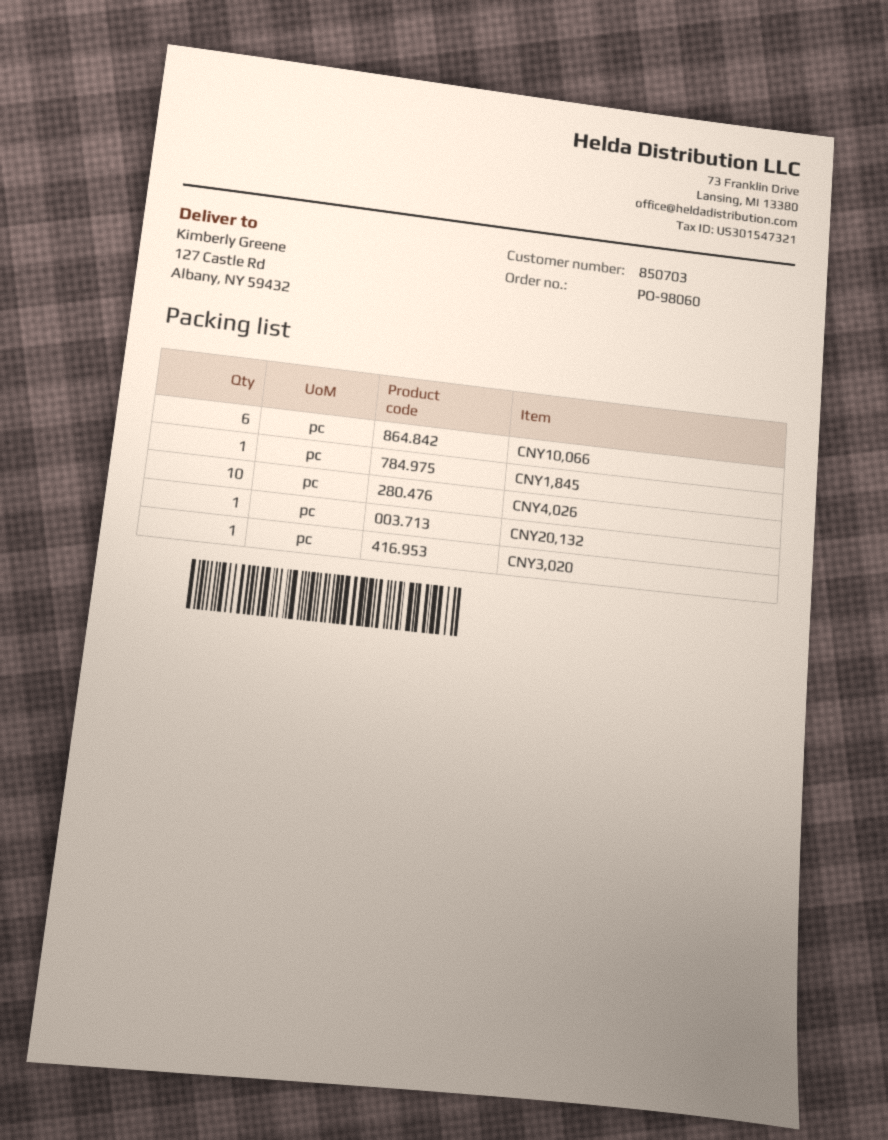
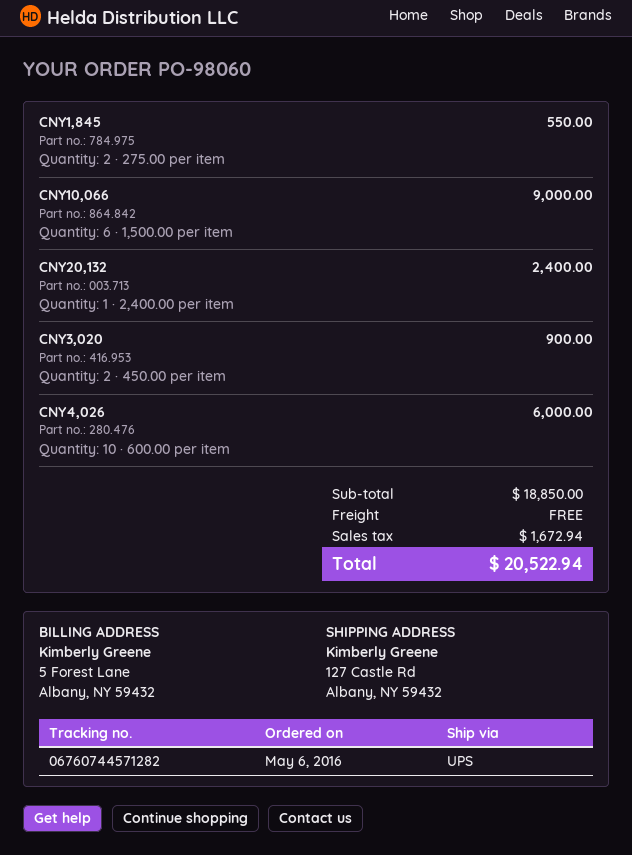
CNY1,845: 1 -> 2
CNY3,020: 1 -> 2

